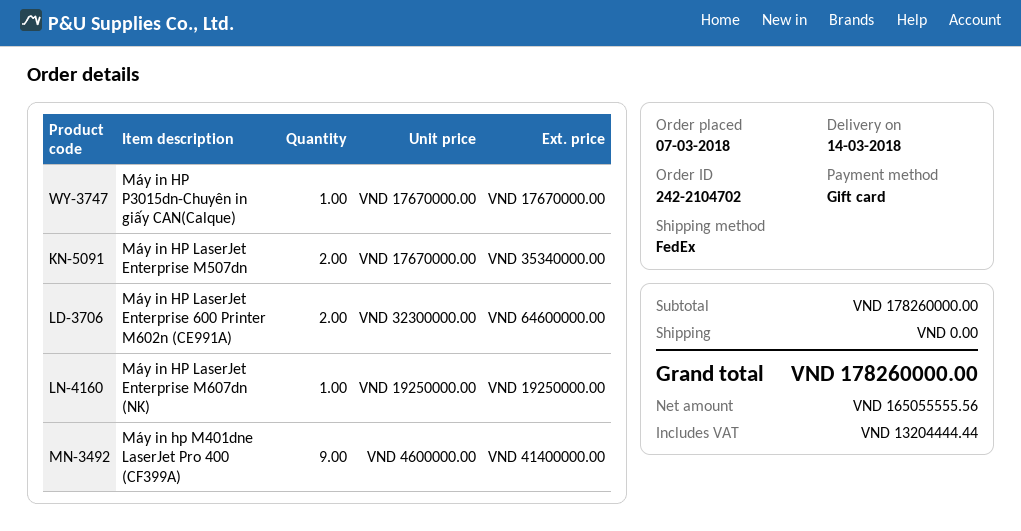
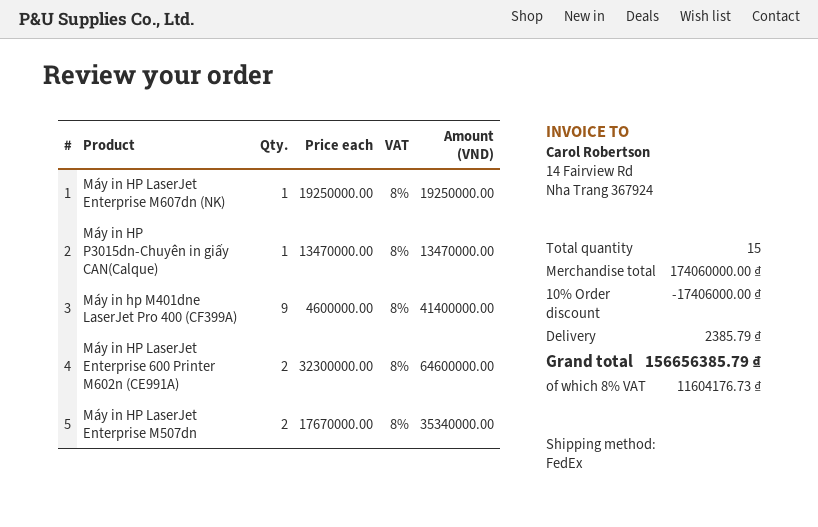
Máy in HP P3015dn-Chuyên in giấy CAN(Calque): 1 x 17670000.00 = 17670000.00 -> 1 x 13470000.00 = 13470000.00
subtotal: 178260000.00 -> 174060000.00
discount: none -> 10% = 17406000.00
shipping: 0.00 -> 2385.79
tax: 13204444.44 -> 11604176.73
total: 178260000.00 -> 156656385.79

